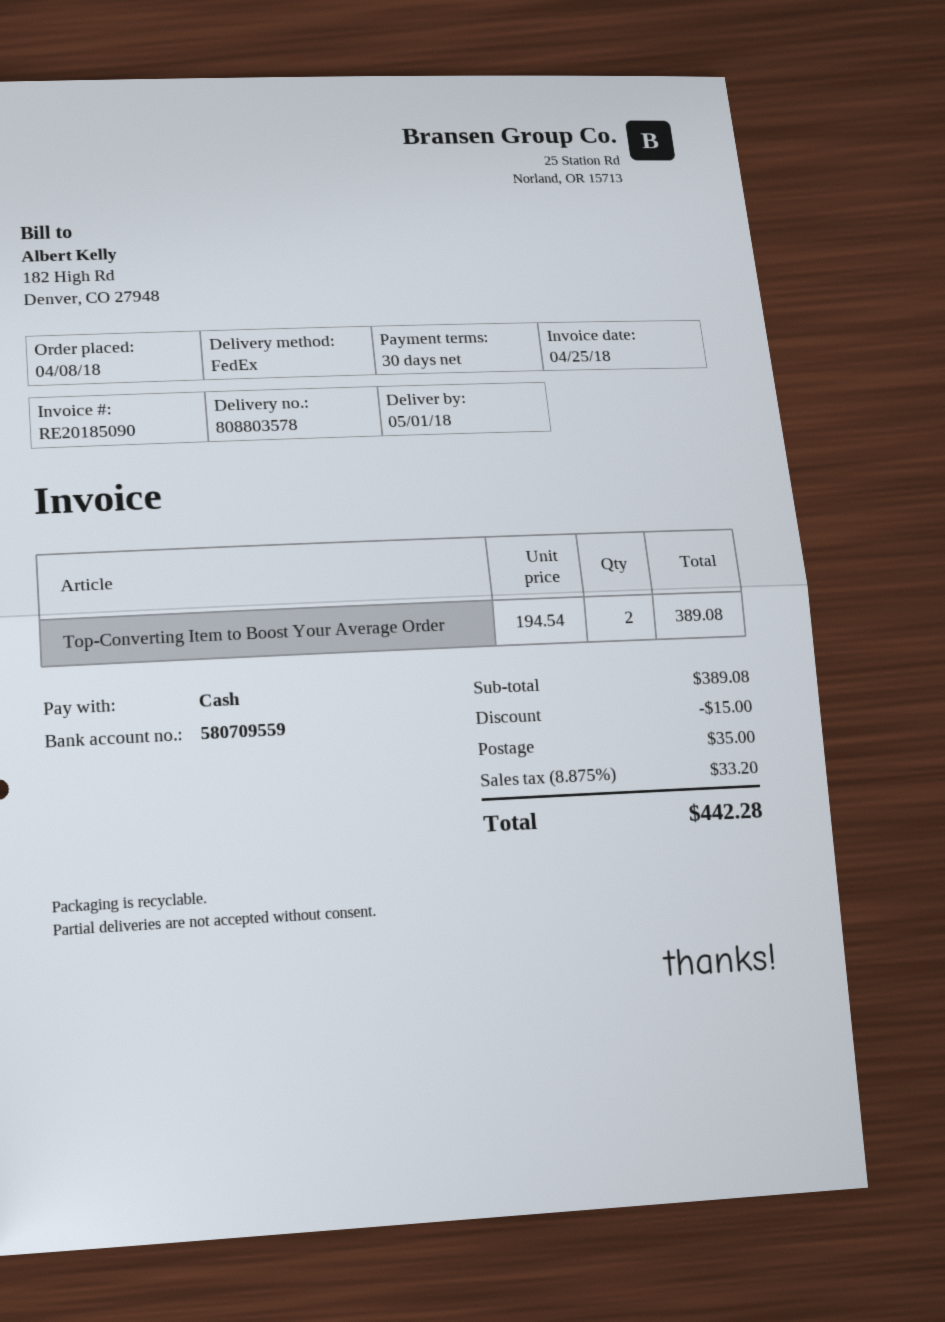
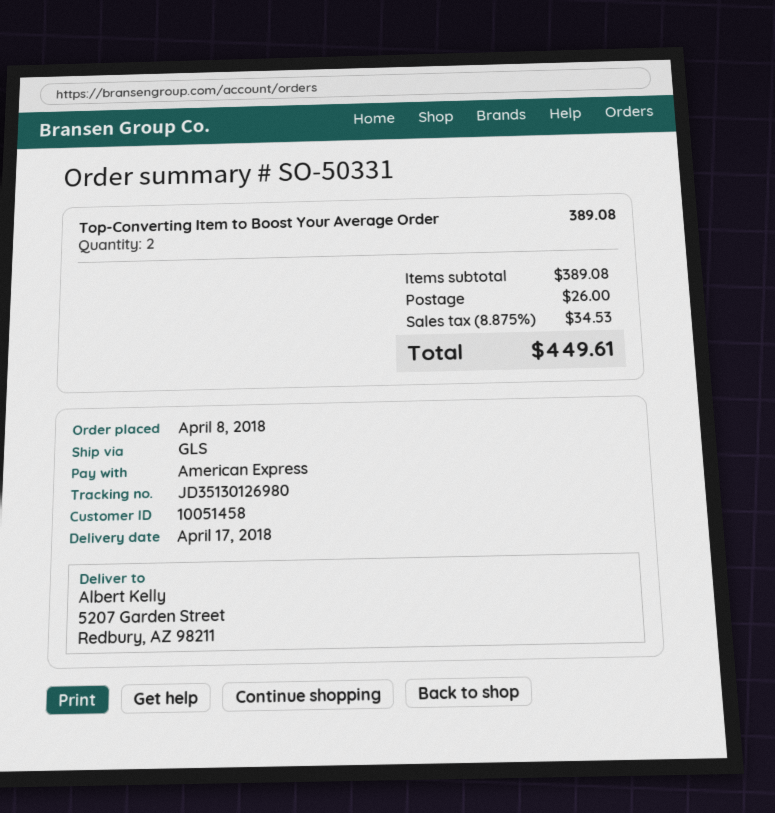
delivery date: 2018-05-01 -> 2018-04-17
payment method: cash -> American Express
shipping method: FedEx -> GLS
discount: 15.00 -> none
shipping: 35.00 -> 26.00
tax: 8.875% = 33.20 -> 8.875% = 34.53
total: 442.28 -> 449.61

